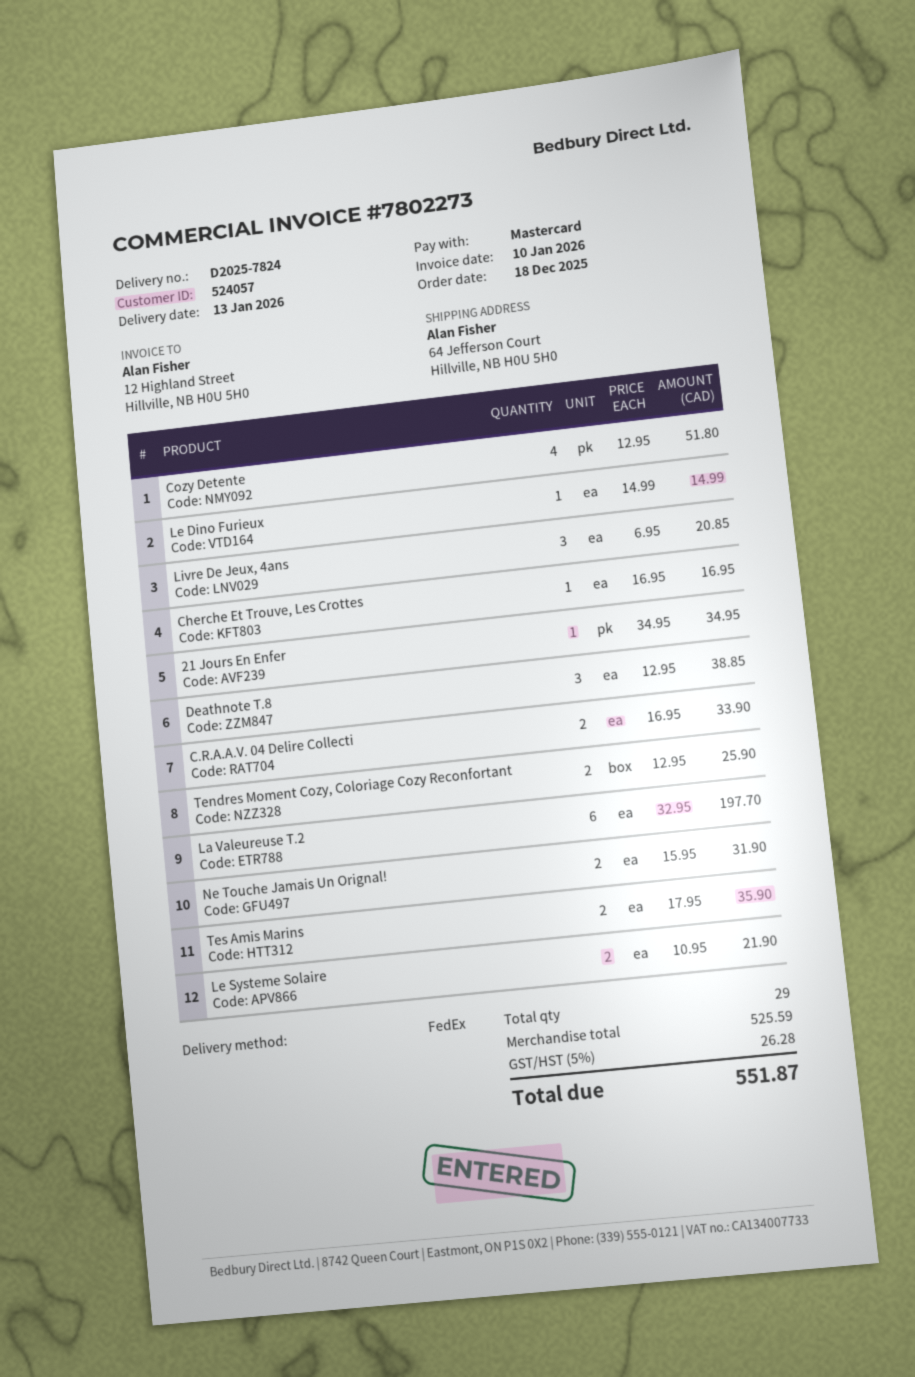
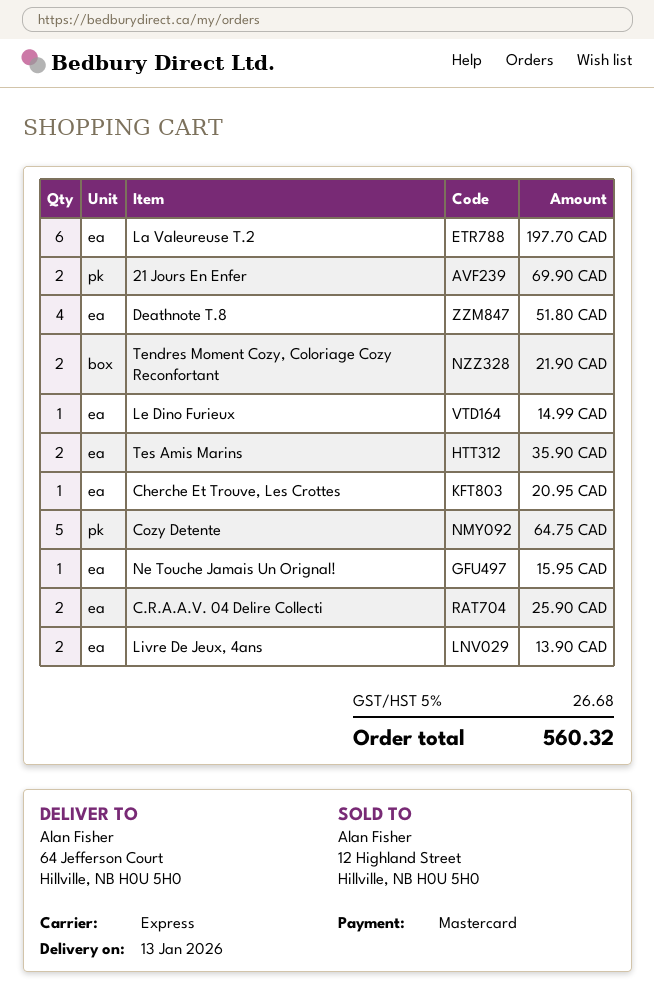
shipping method: FedEx -> express
Cozy Detente: 4 for 51.80 -> 5 for 64.75
Livre De Jeux, 4ans: 3 for 20.85 -> 2 for 13.90
Cherche Et Trouve, Les Crottes: 1 for 16.95 -> 1 for 20.95
21 Jours En Enfer: 1 for 34.95 -> 2 for 69.90
Deathnote T.8: 3 for 38.85 -> 4 for 51.80
C.R.A.A.V. 04 Delire Collecti: 2 for 33.90 -> 2 for 25.90
Tendres Moment Cozy, Coloriage Cozy Reconfortant: 2 for 25.90 -> 2 for 21.90
Ne Touche Jamais Un Orignal!: 2 for 31.90 -> 1 for 15.95
Le Systeme Solaire: 2 for 21.90 -> none
tax: 5% = 26.28 -> 5% = 26.68
total: 551.87 -> 560.32

